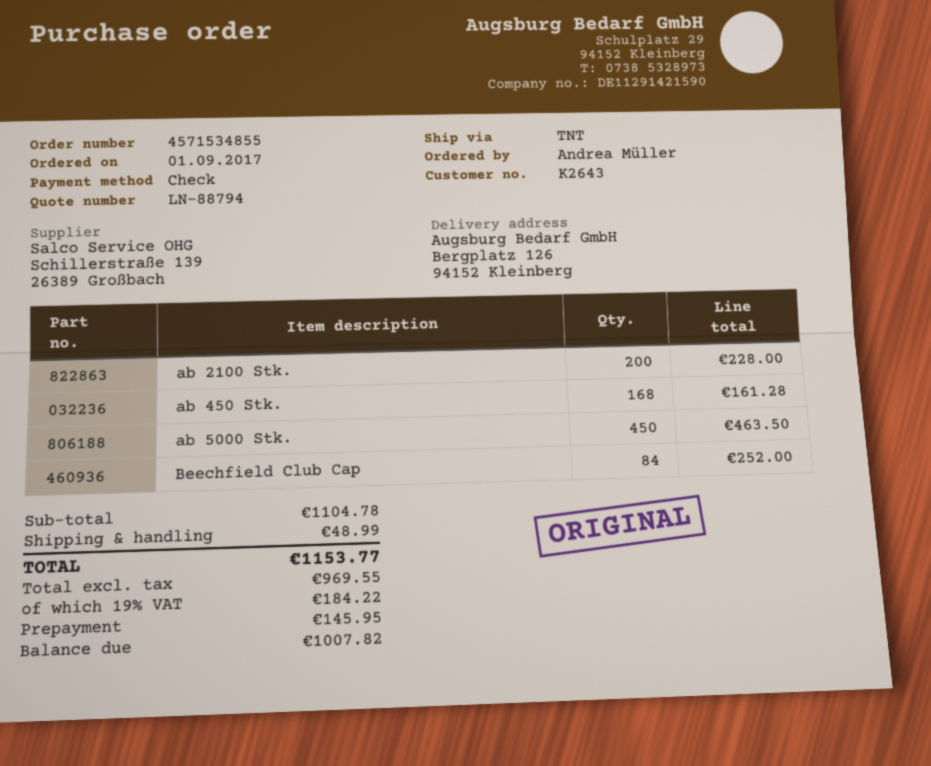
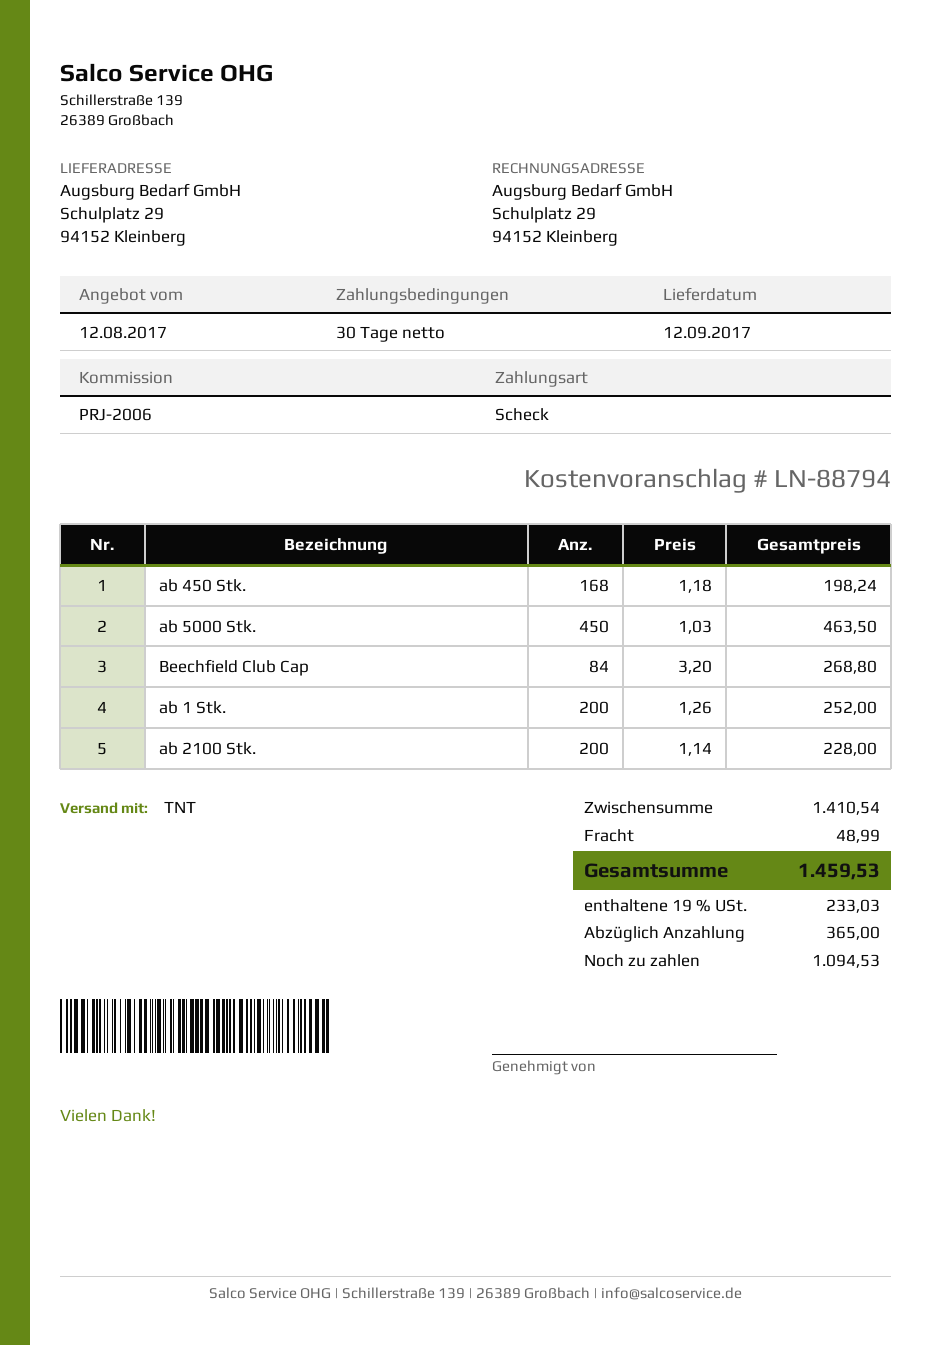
ship to: Bergplatz 126, 94152 Kleinberg -> Schulplatz 29, 94152 Kleinberg
ab 450 Stk.: 168 for 161.28 -> 168 for 198.24
Beechfield Club Cap: 84 for 252.00 -> 84 for 268.80
ab 1 Stk.: none -> 200 for 252.00
subtotal: 1104.78 -> 1410.54
tax: 19% = 184.22 -> 19% = 233.03
total: 1153.77 -> 1459.53
deposit: 145.95 -> 365.00
balance: 1007.82 -> 1094.53

